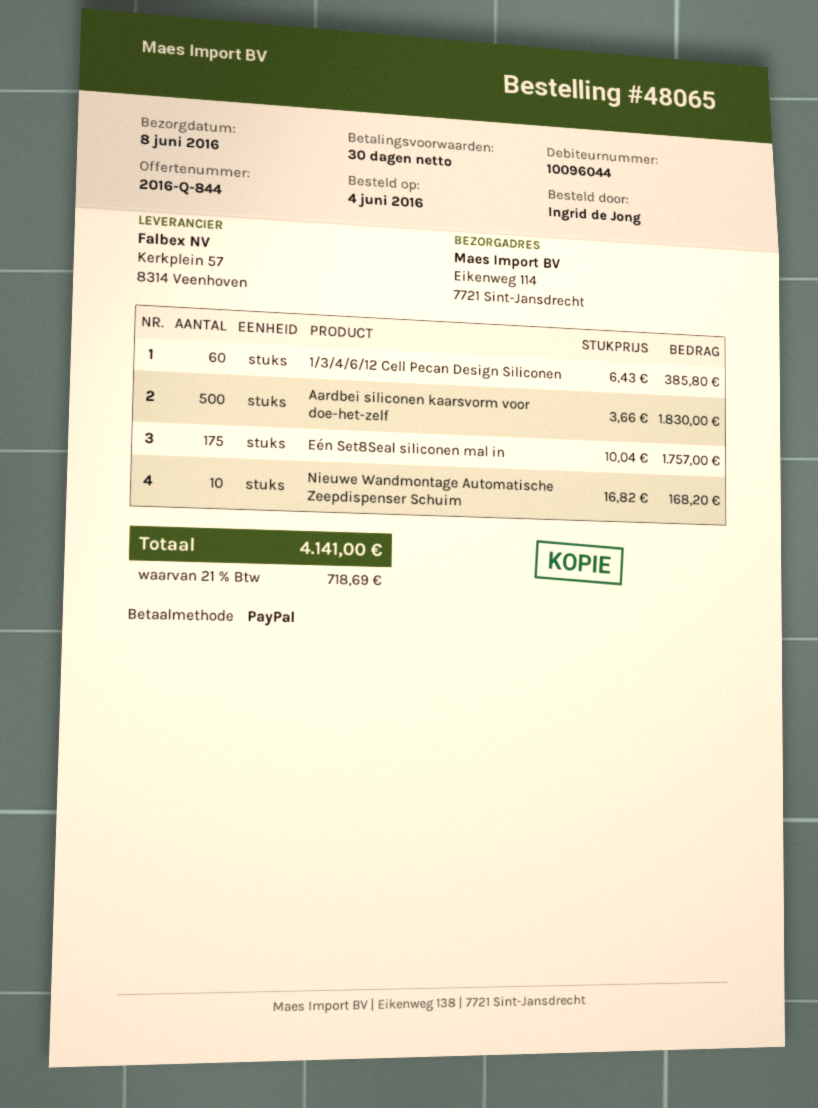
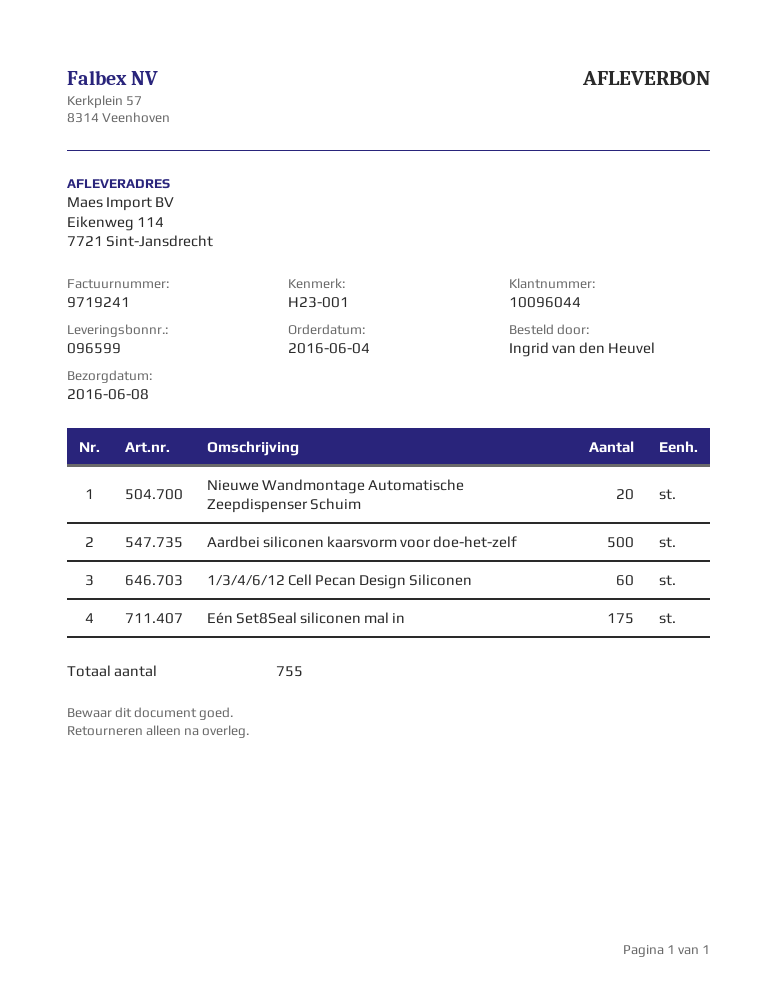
ordered by: Ingrid de Jong -> Ingrid van den Heuvel
Nieuwe Wandmontage Automatische Zeepdispenser Schuim: 10 -> 20

